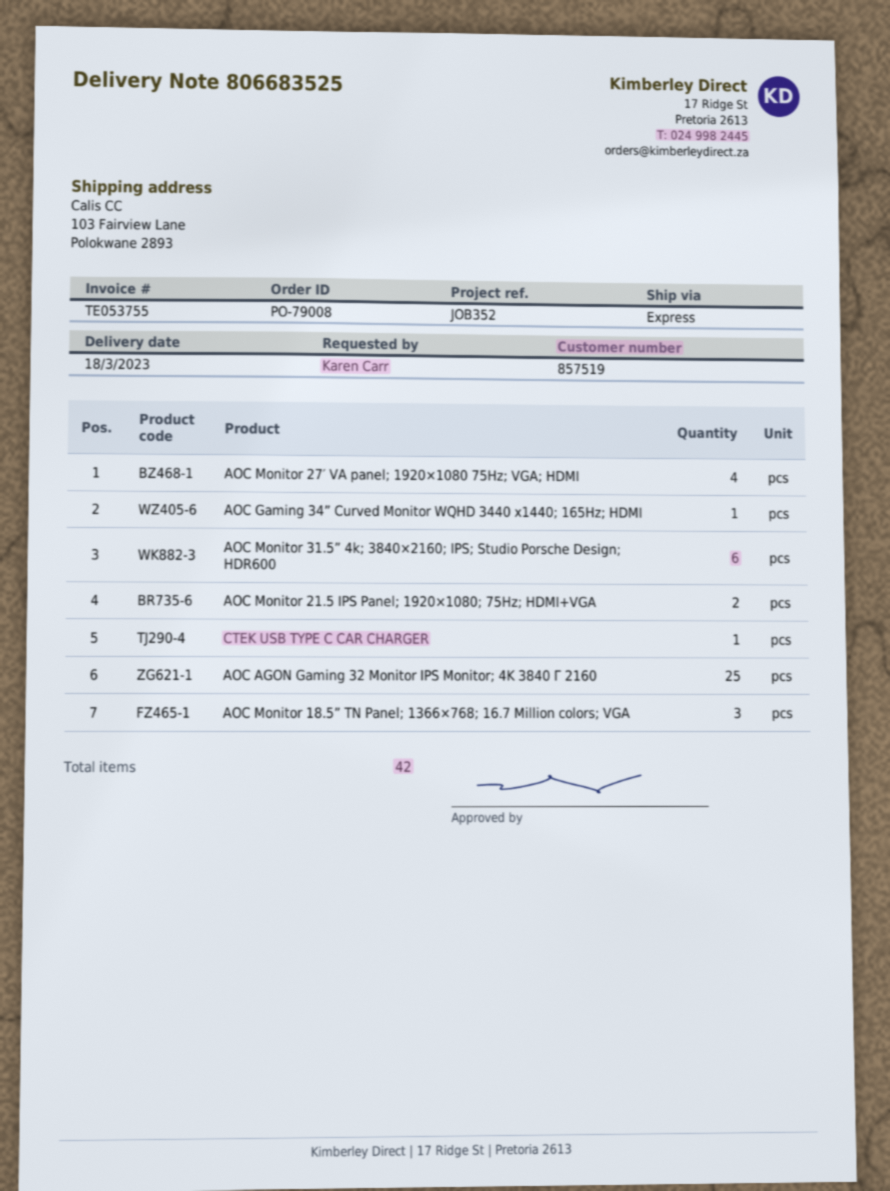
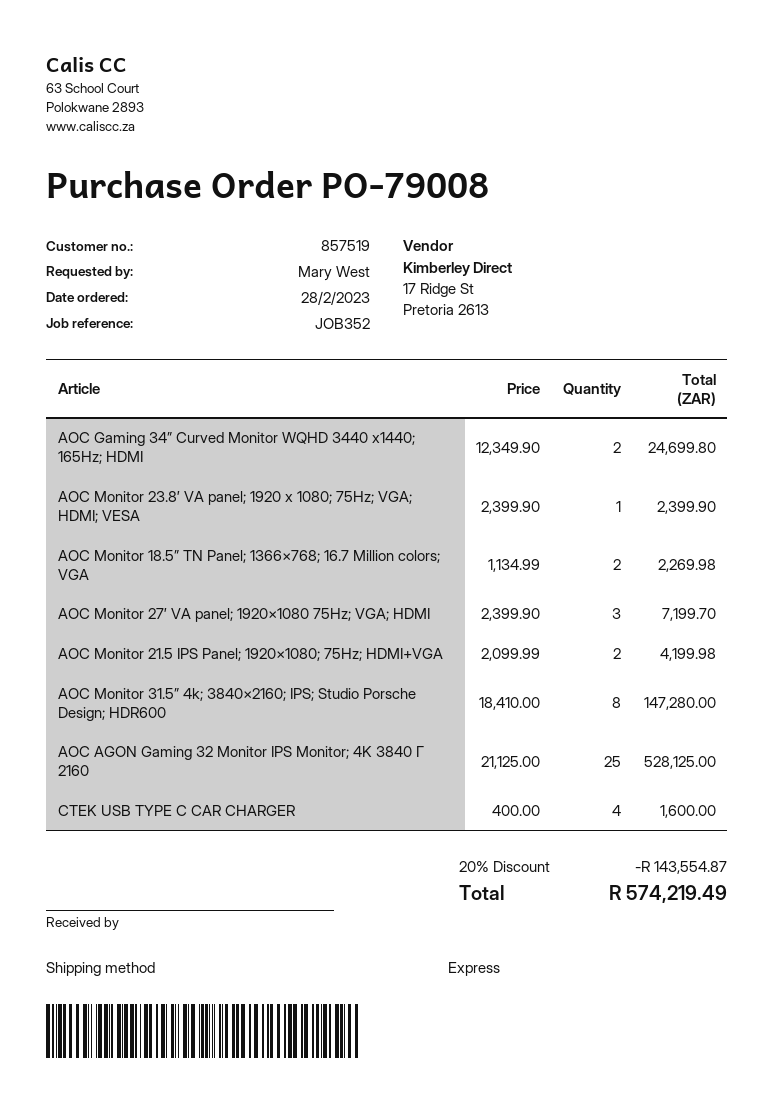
ordered by: Karen Carr -> Mary West
AOC Monitor 27′ VA panel; 1920×1080 75Hz; VGA; HDMI: 4 -> 3
AOC Gaming 34” Curved Monitor WQHD 3440 x1440; 165Hz; HDMI: 1 -> 2
AOC Monitor 31.5” 4k; 3840×2160; IPS; Studio Porsche Design; HDR600: 6 -> 8
CTEK USB TYPE C CAR CHARGER: 1 -> 4
AOC Monitor 18.5” TN Panel; 1366×768; 16.7 Million colors; VGA: 3 -> 2
AOC Monitor 23.8′ VA panel; 1920 x 1080; 75Hz; VGA; HDMI; VESA: none -> 1

